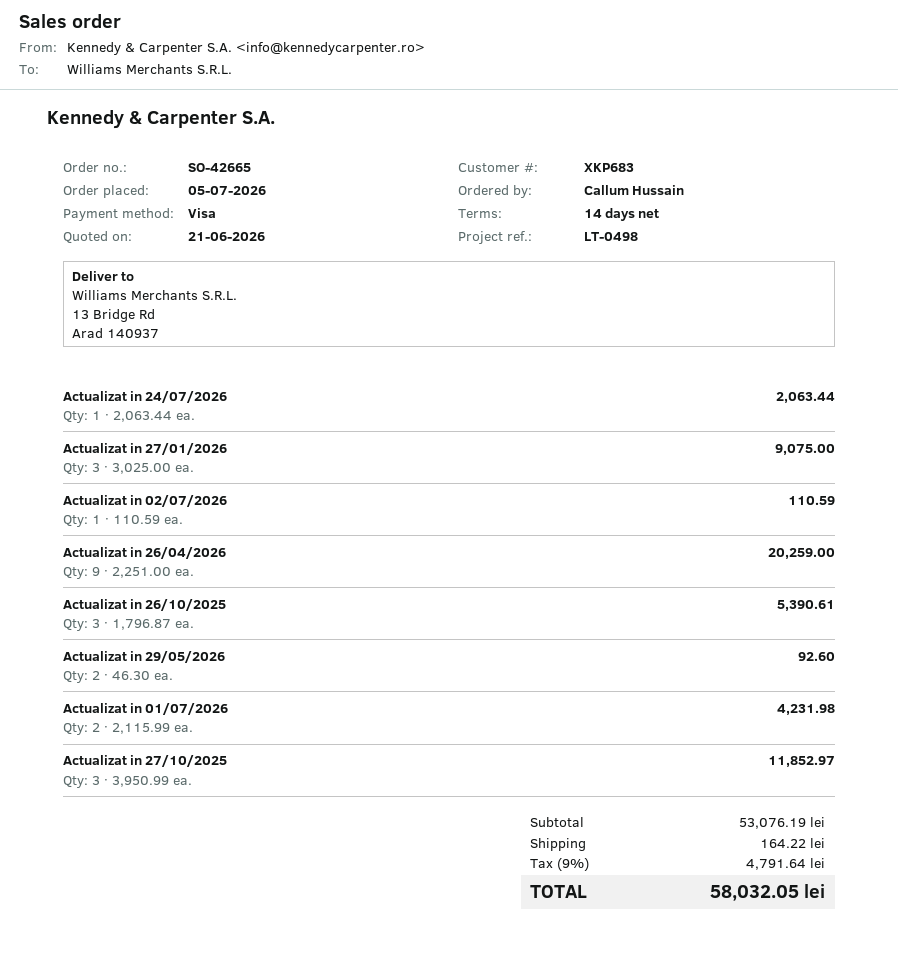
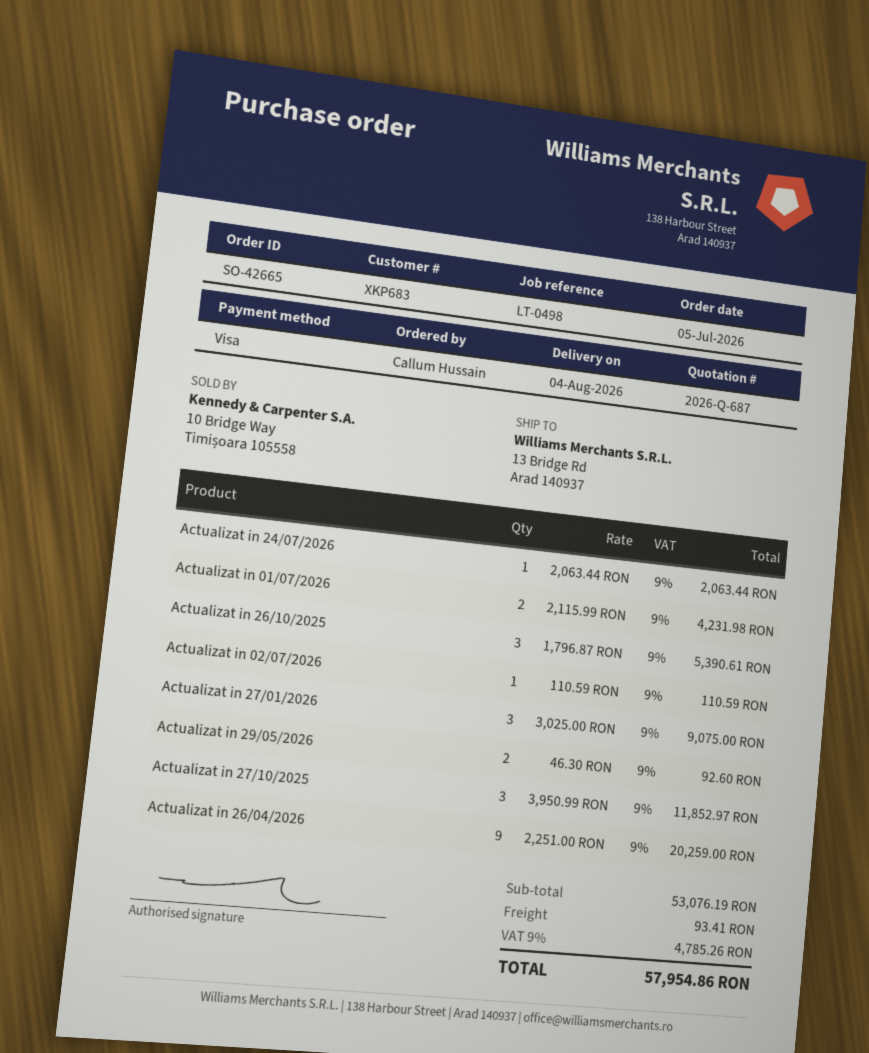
shipping: 164.22 -> 93.41
tax: 9% = 4791.64 -> 9% = 4785.26
total: 58032.05 -> 57954.86

